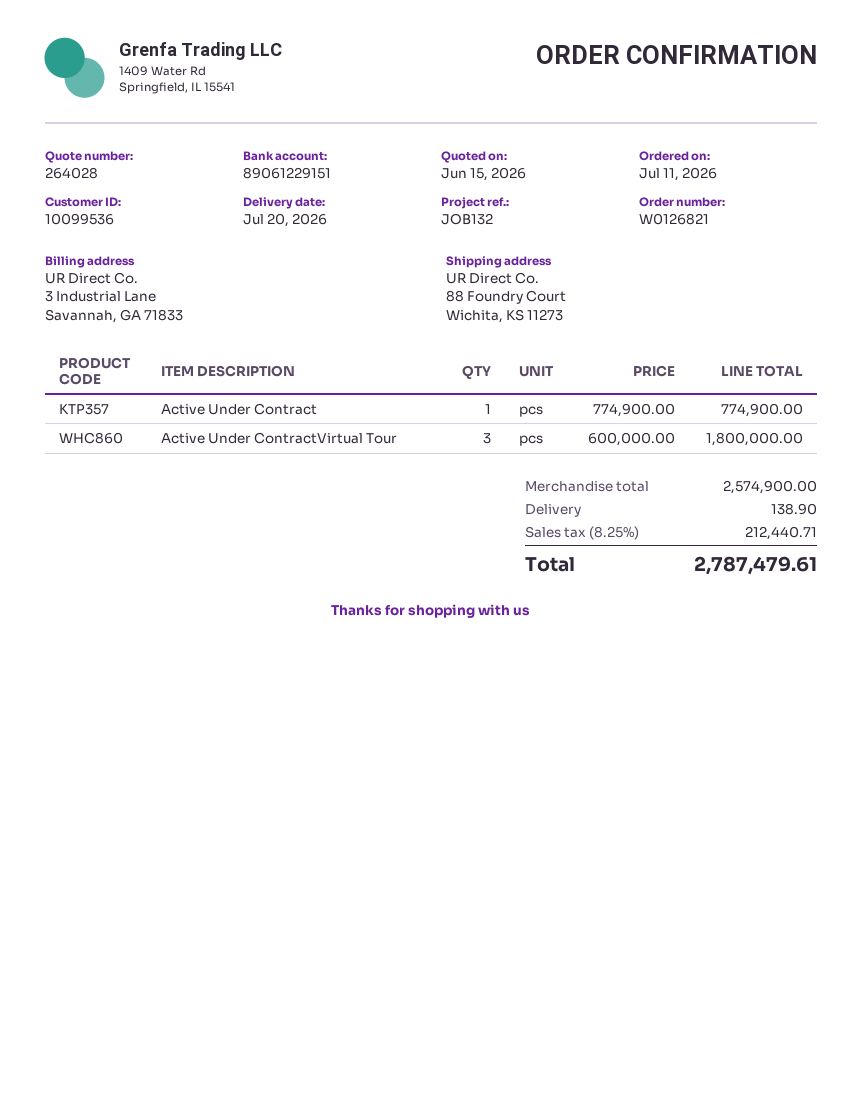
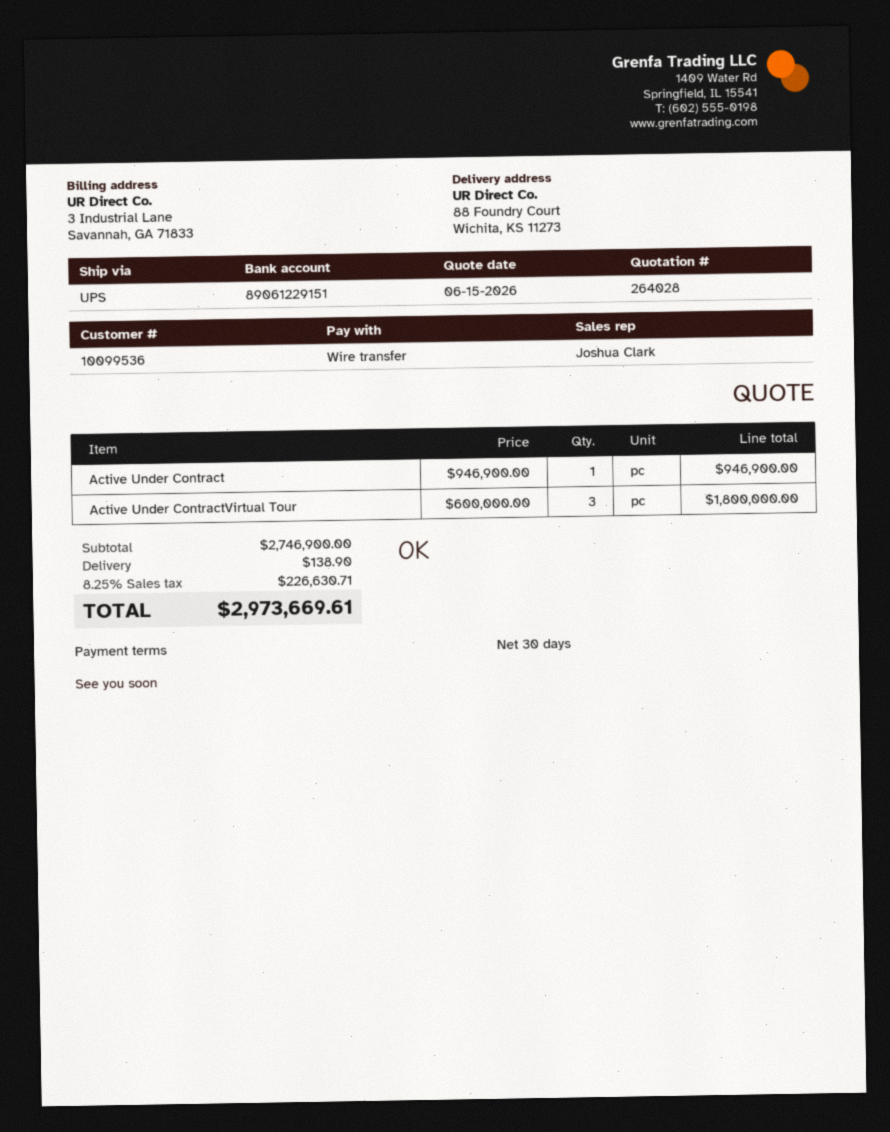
Active Under Contract: 1 x 774900.00 = 774900.00 -> 1 x 946900.00 = 946900.00
subtotal: 2574900.00 -> 2746900.00
tax: 8.25% = 212440.71 -> 8.25% = 226630.71
total: 2787479.61 -> 2973669.61

